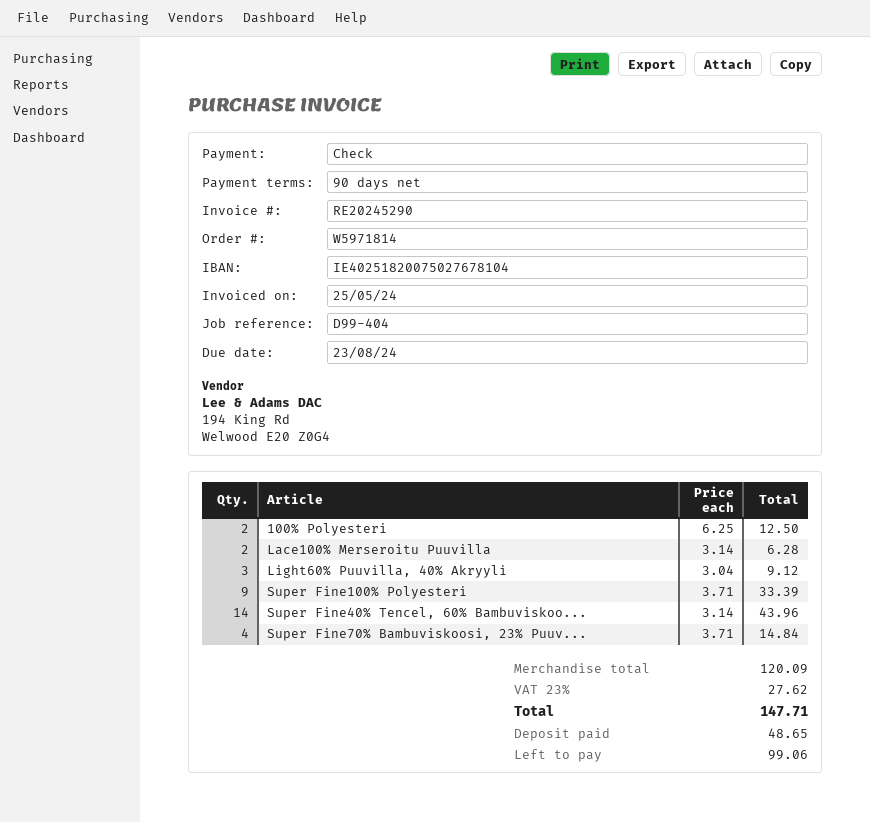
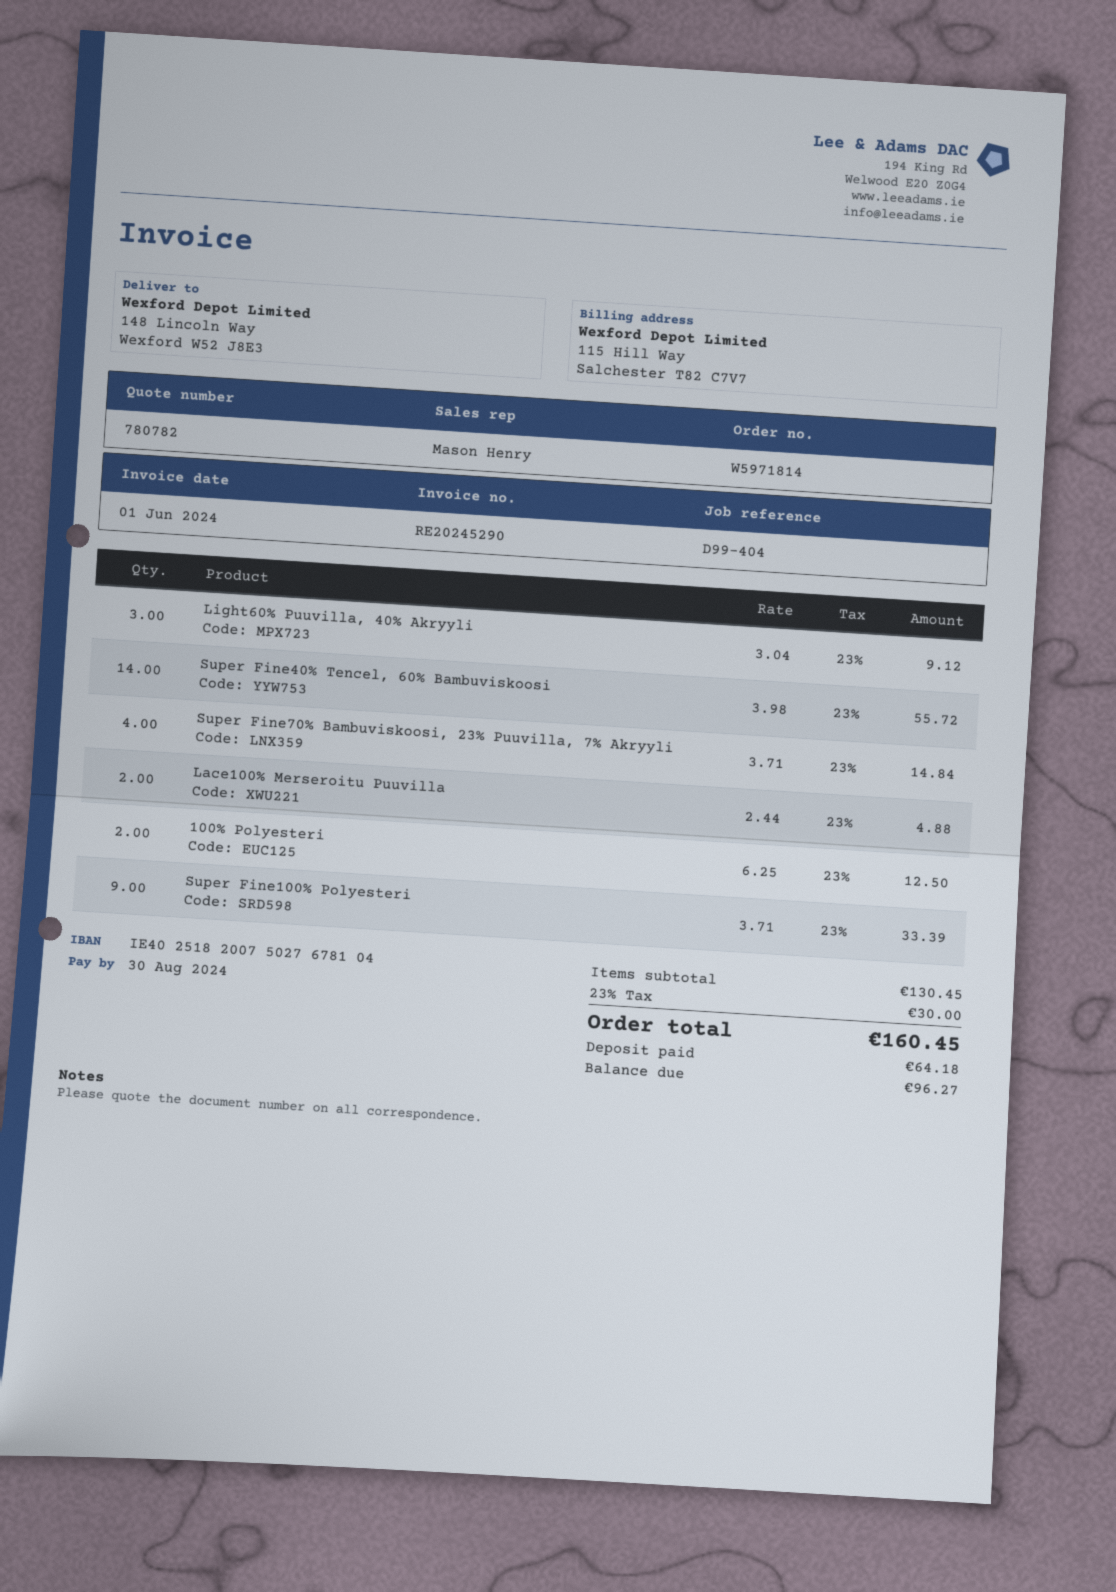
invoice date: 2024-05-25 -> 2024-06-01
due date: 2024-08-23 -> 2024-08-30
Lace100% Merseroitu Puuvilla: 2 x 3.14 = 6.28 -> 2 x 2.44 = 4.88
Super Fine40% Tencel, 60% Bambuviskoo...: 14 x 3.14 = 43.96 -> 14 x 3.98 = 55.72
subtotal: 120.09 -> 130.45
tax: 23% = 27.62 -> 23% = 30.00
total: 147.71 -> 160.45
deposit: 48.65 -> 64.18
balance: 99.06 -> 96.27

